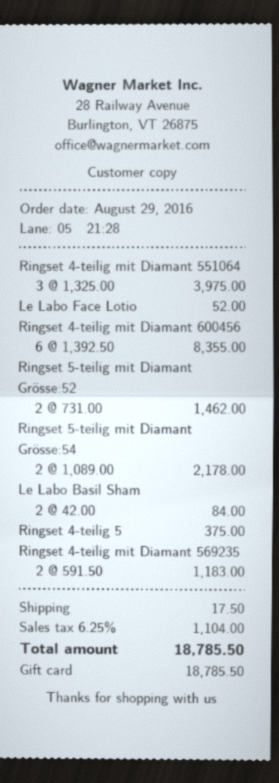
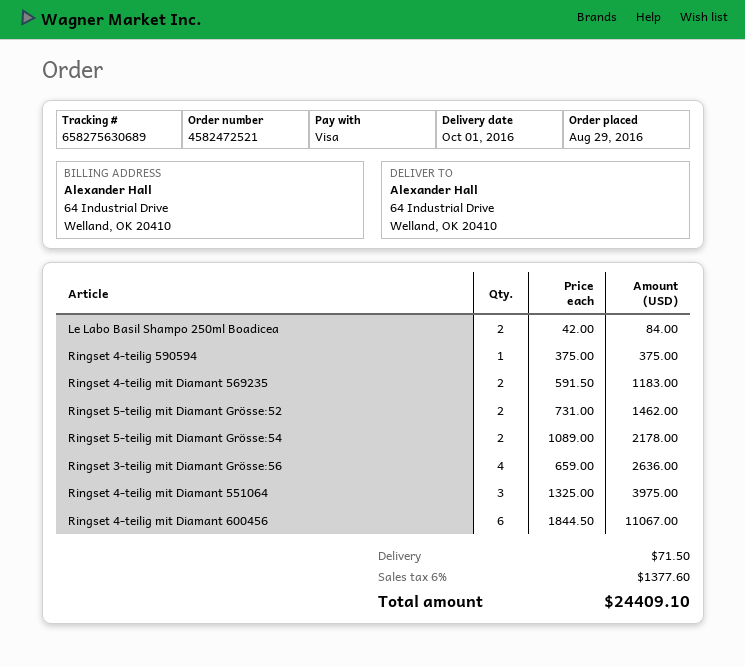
payment method: gift card -> Visa
Le Labo Face Lotio: 1 x 52.00 = 52.00 -> none
Ringset 4-teilig mit Diamant 600456: 6 x 1392.50 = 8355.00 -> 6 x 1844.50 = 11067.00
Ringset 3-teilig mit Diamant Grösse:56: none -> 4 x 659.00 = 2636.00
shipping: 17.50 -> 71.50
tax: 6.25% = 1104.00 -> 6% = 1377.60
total: 18785.50 -> 24409.10

